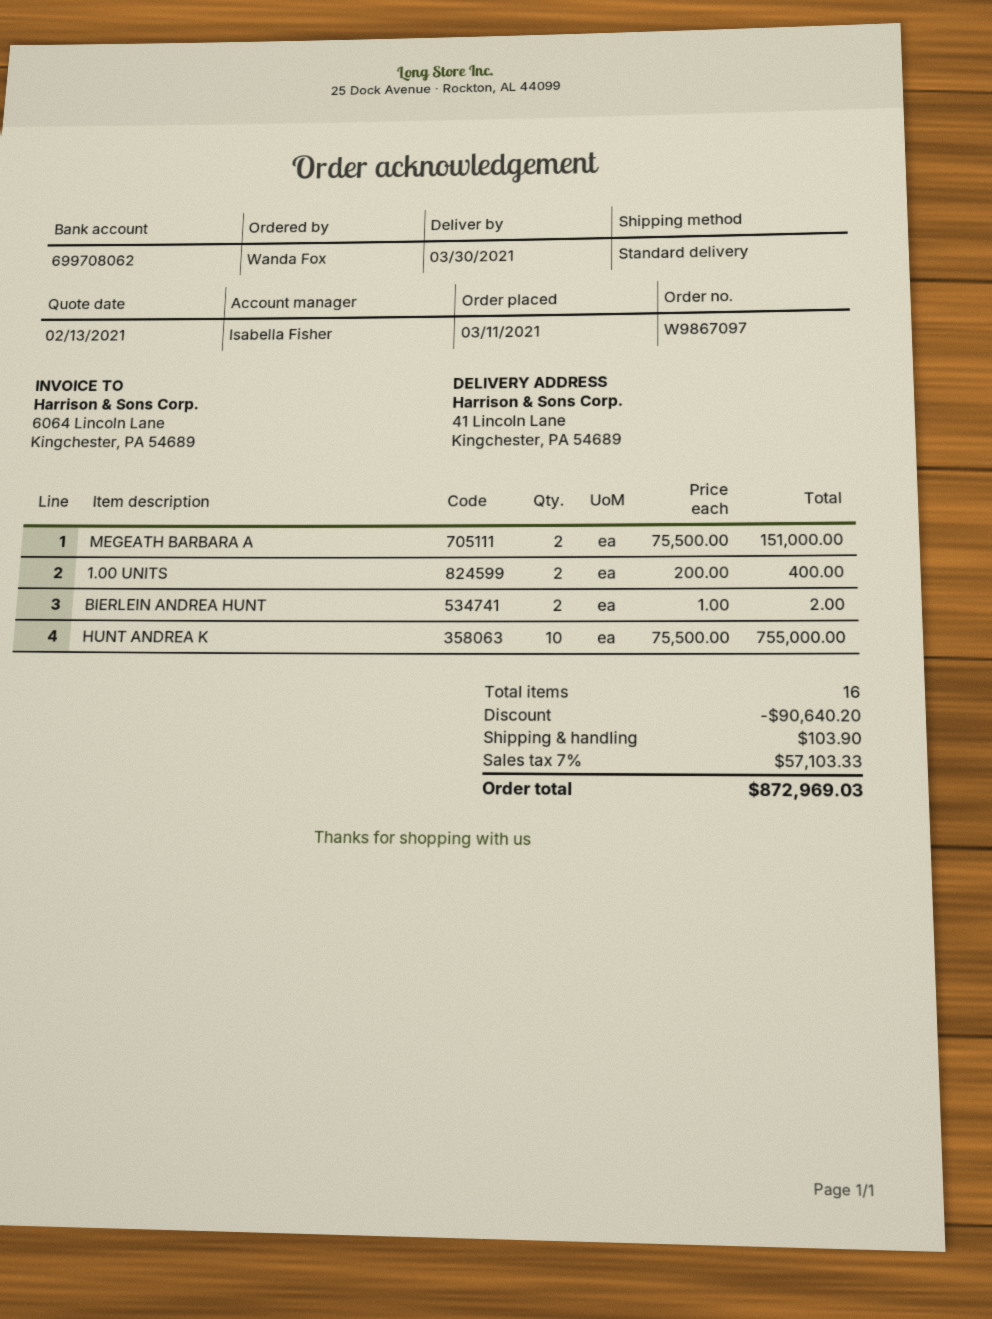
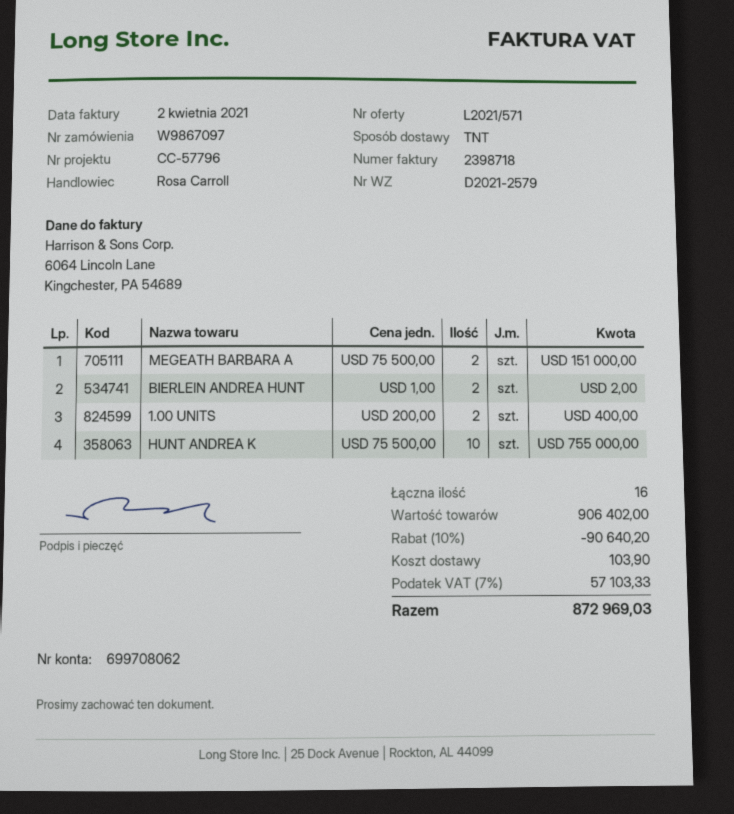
sales rep: Isabella Fisher -> Rosa Carroll
shipping method: standard -> TNT

